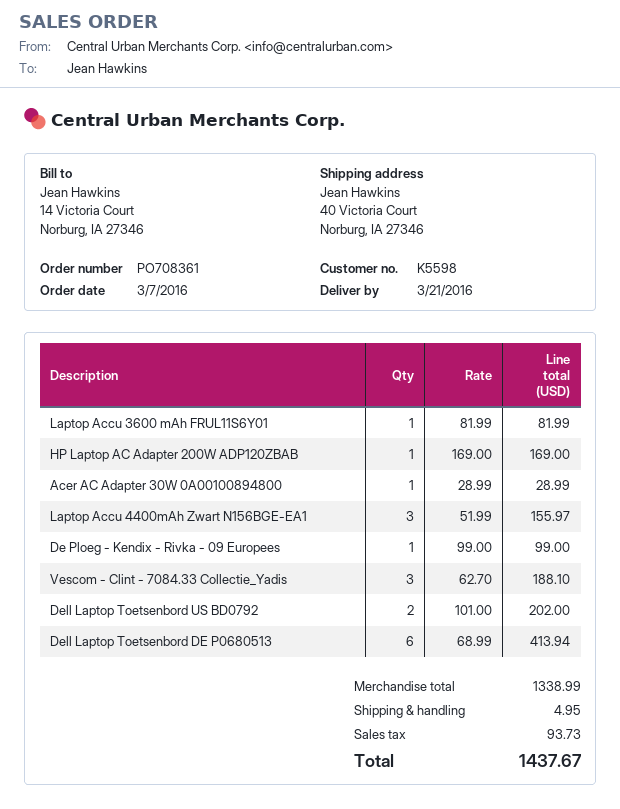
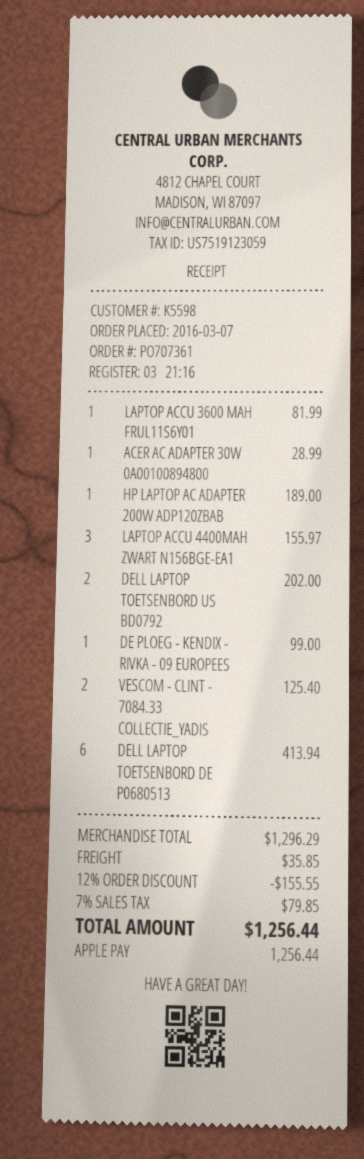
order number: PO708361 -> PO707361
HP Laptop AC Adapter 200W ADP120ZBAB: 1 for 169.00 -> 1 for 189.00
Vescom - Clint - 7084.33 Collectie_Yadis: 3 for 188.10 -> 2 for 125.40
subtotal: 1338.99 -> 1296.29
discount: none -> 12% = 155.55
shipping: 4.95 -> 35.85
tax: 93.73 -> 79.85
total: 1437.67 -> 1256.44

